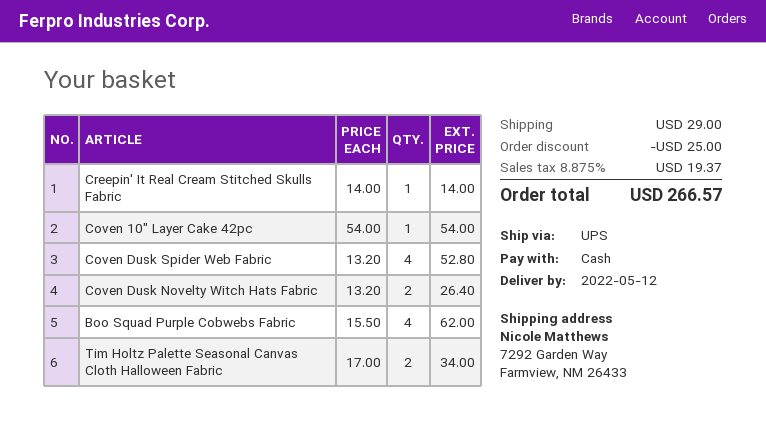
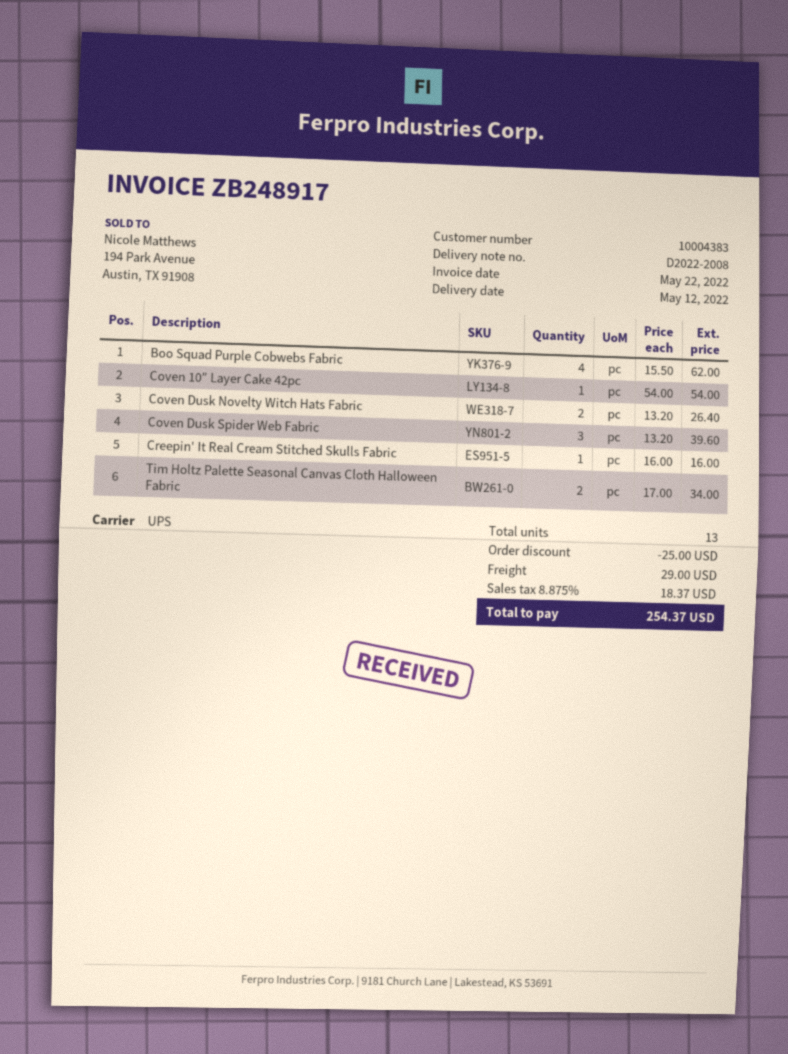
Creepin' It Real Cream Stitched Skulls Fabric: 1 x 14.00 = 14.00 -> 1 x 16.00 = 16.00
Coven Dusk Spider Web Fabric: 4 x 13.20 = 52.80 -> 3 x 13.20 = 39.60
tax: 8.875% = 19.37 -> 8.875% = 18.37
total: 266.57 -> 254.37

